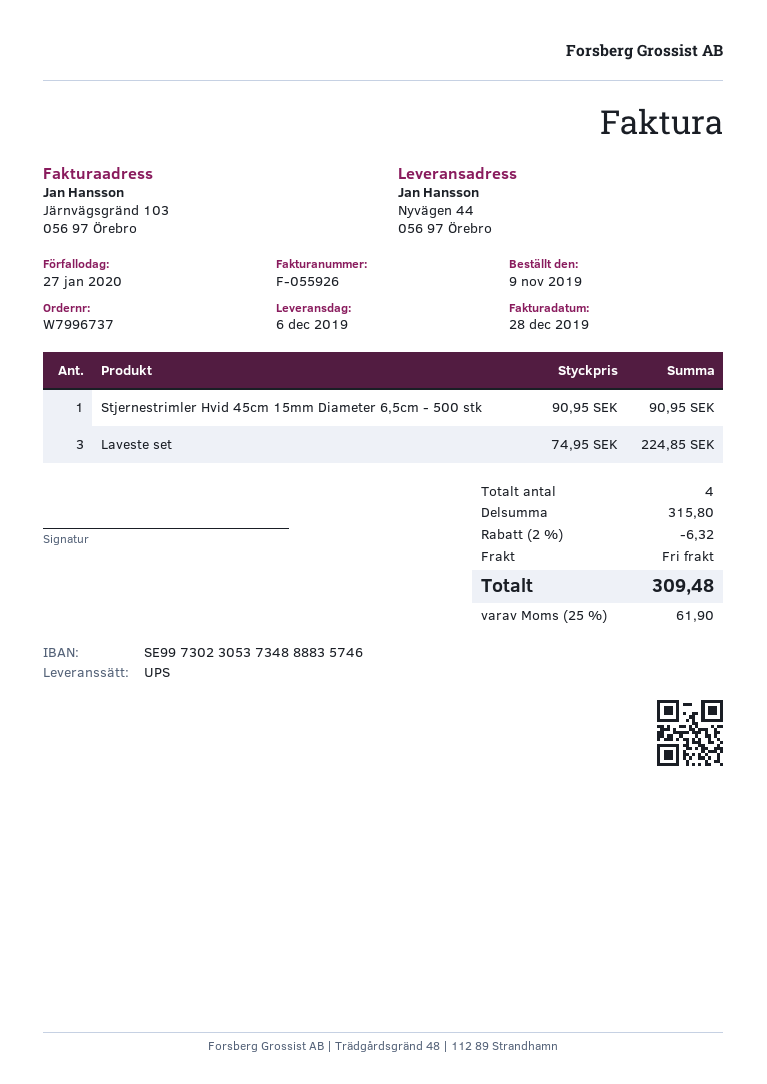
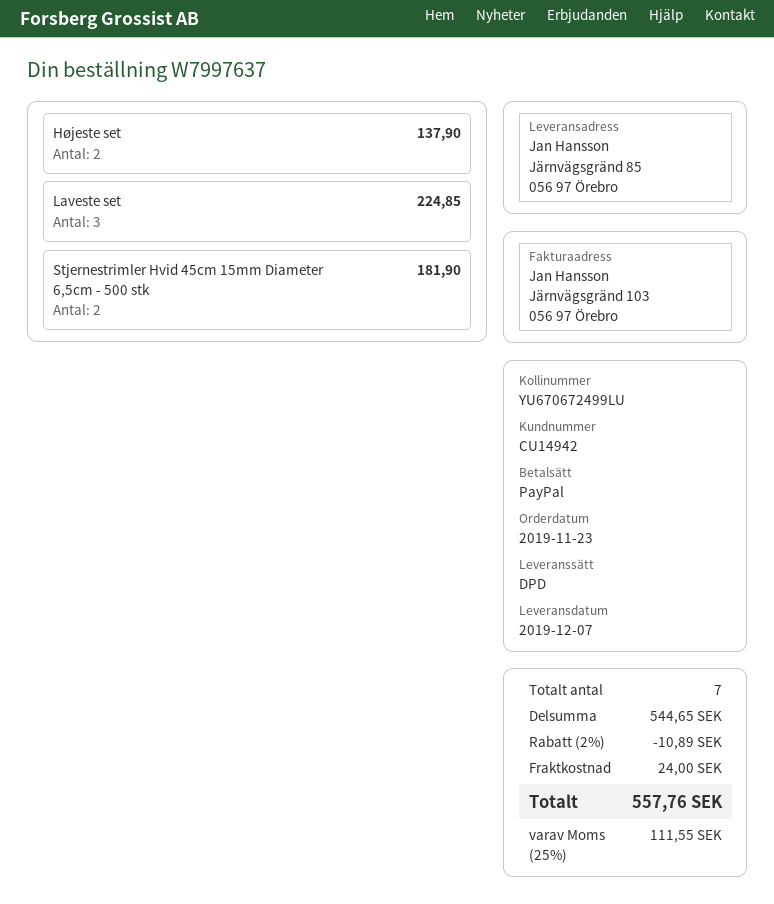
order number: W7996737 -> W7997637
order date: 2019-11-09 -> 2019-11-23
delivery date: 2019-12-06 -> 2019-12-07
shipping method: UPS -> DPD
ship to: Nyvägen 44, 056 97 Örebro -> Järnvägsgränd 85, 056 97 Örebro
Stjernestrimler Hvid 45cm 15mm Diameter 6,5cm - 500 stk: 1 for 90.95 -> 2 for 181.90
Højeste set: none -> 2 for 137.90
total quantity: 4 -> 7
subtotal: 315.80 -> 544.65
discount: 2% = 6.32 -> 2% = 10.89
shipping: 0.00 -> 24.00
tax: 25% = 61.90 -> 25% = 111.55
total: 309.48 -> 557.76

